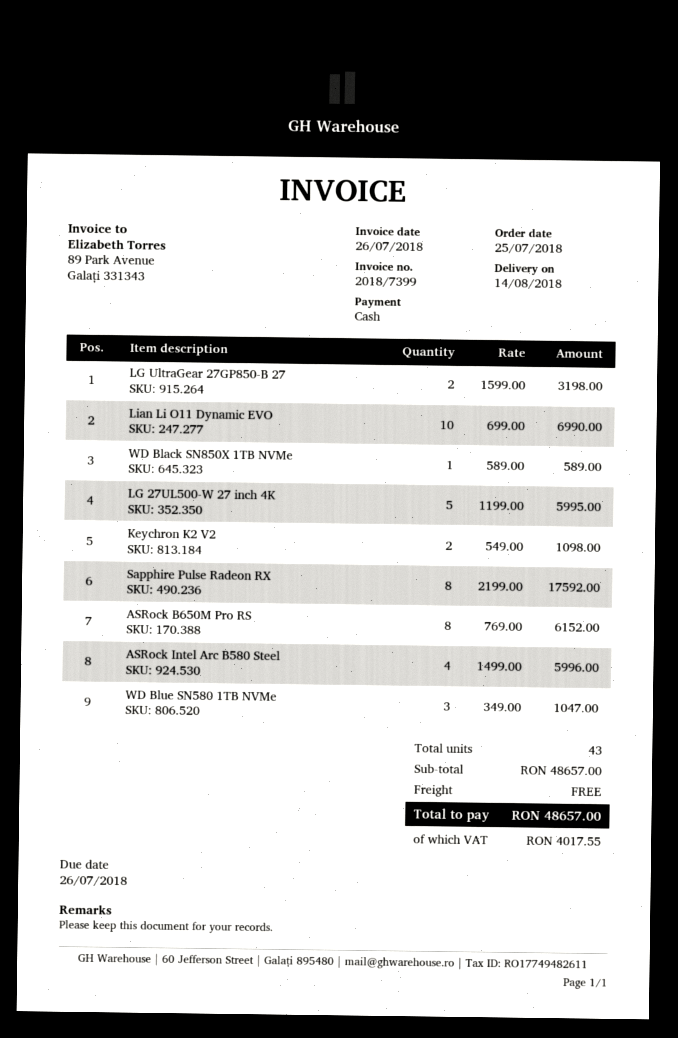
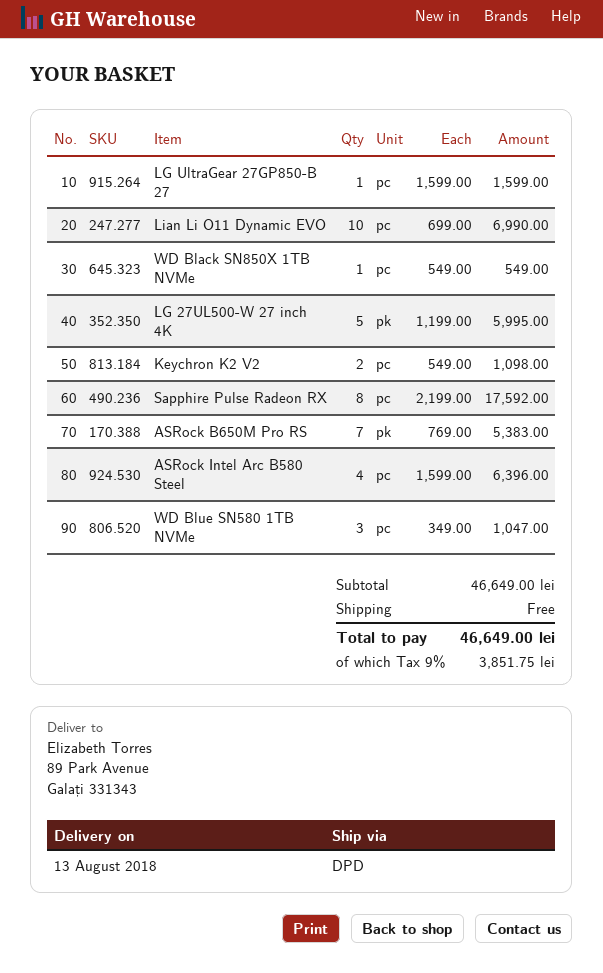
delivery date: 2018-08-14 -> 2018-08-13
LG UltraGear 27GP850-B 27: 2 x 1599.00 = 3198.00 -> 1 x 1599.00 = 1599.00
WD Black SN850X 1TB NVMe: 1 x 589.00 = 589.00 -> 1 x 549.00 = 549.00
ASRock B650M Pro RS: 8 x 769.00 = 6152.00 -> 7 x 769.00 = 5383.00
ASRock Intel Arc B580 Steel: 4 x 1499.00 = 5996.00 -> 4 x 1599.00 = 6396.00
subtotal: 48657.00 -> 46649.00
tax: 4017.55 -> 3851.75
total: 48657.00 -> 46649.00

